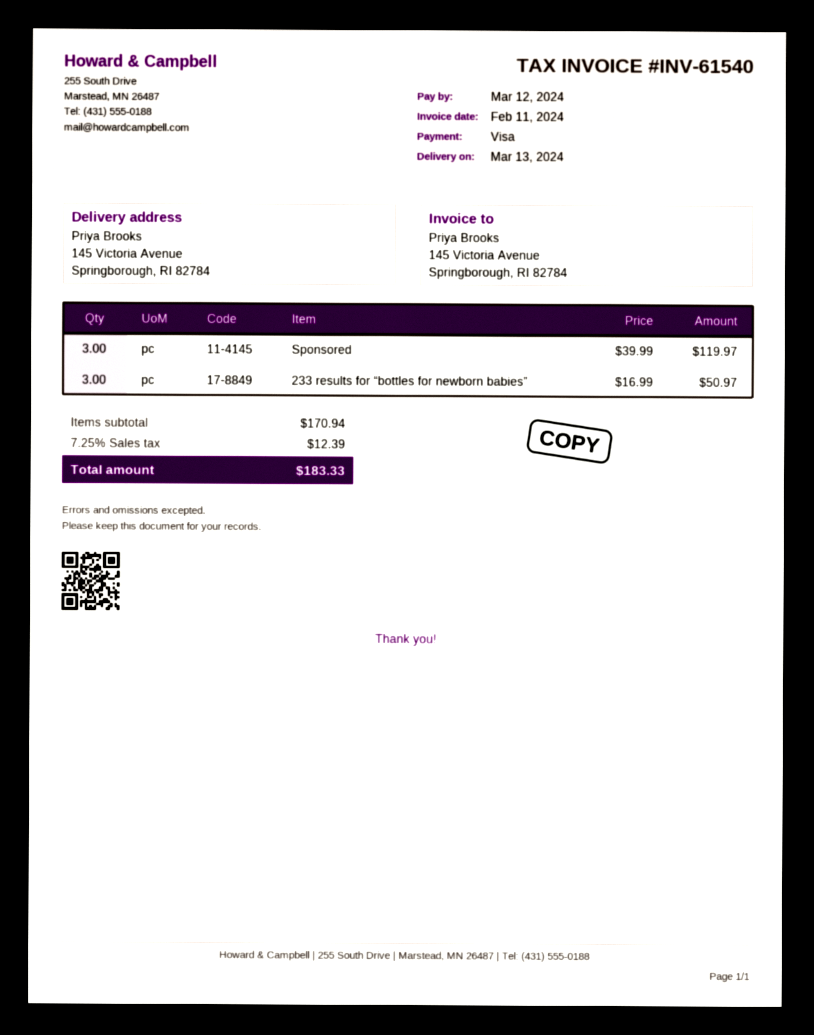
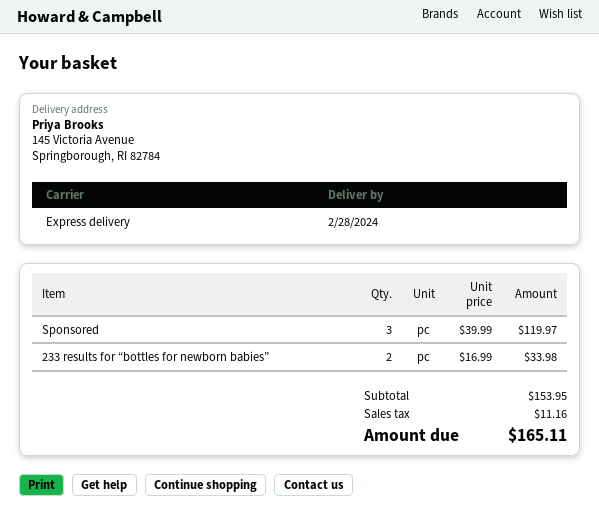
delivery date: 2024-03-13 -> 2024-02-28
233 results for “bottles for newborn babies”: 3 x 16.99 = 50.97 -> 2 x 16.99 = 33.98
subtotal: 170.94 -> 153.95
tax: 12.39 -> 11.16
total: 183.33 -> 165.11

